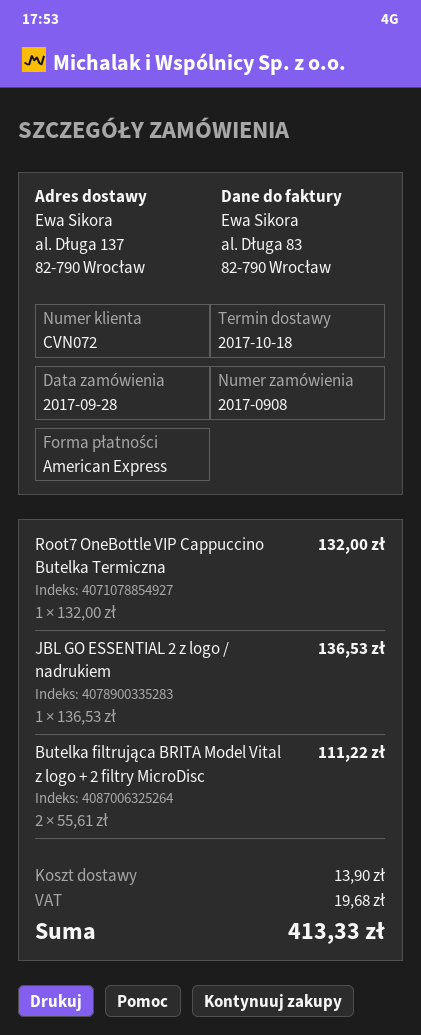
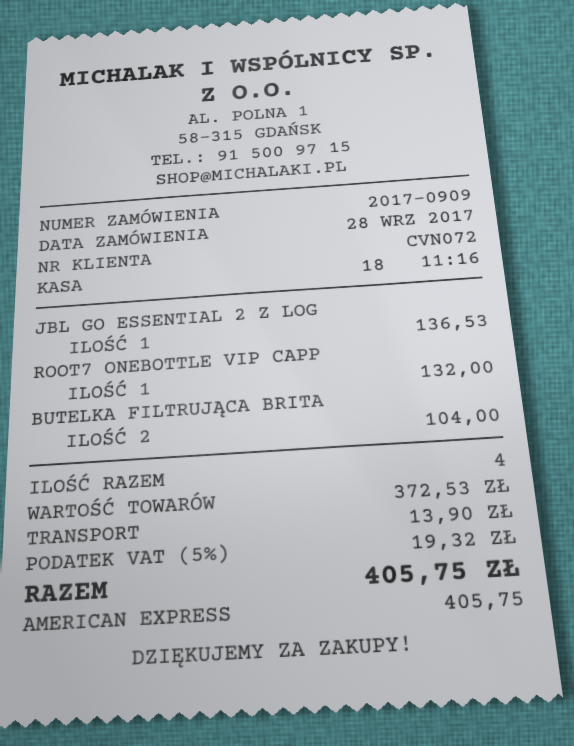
order number: 2017-0908 -> 2017-0909
Butelka filtrująca BRITA Model Vital z logo + 2 filtry MicroDisc: 2 for 111.22 -> 2 for 104.00
tax: 19.68 -> 19.32
total: 413.33 -> 405.75

